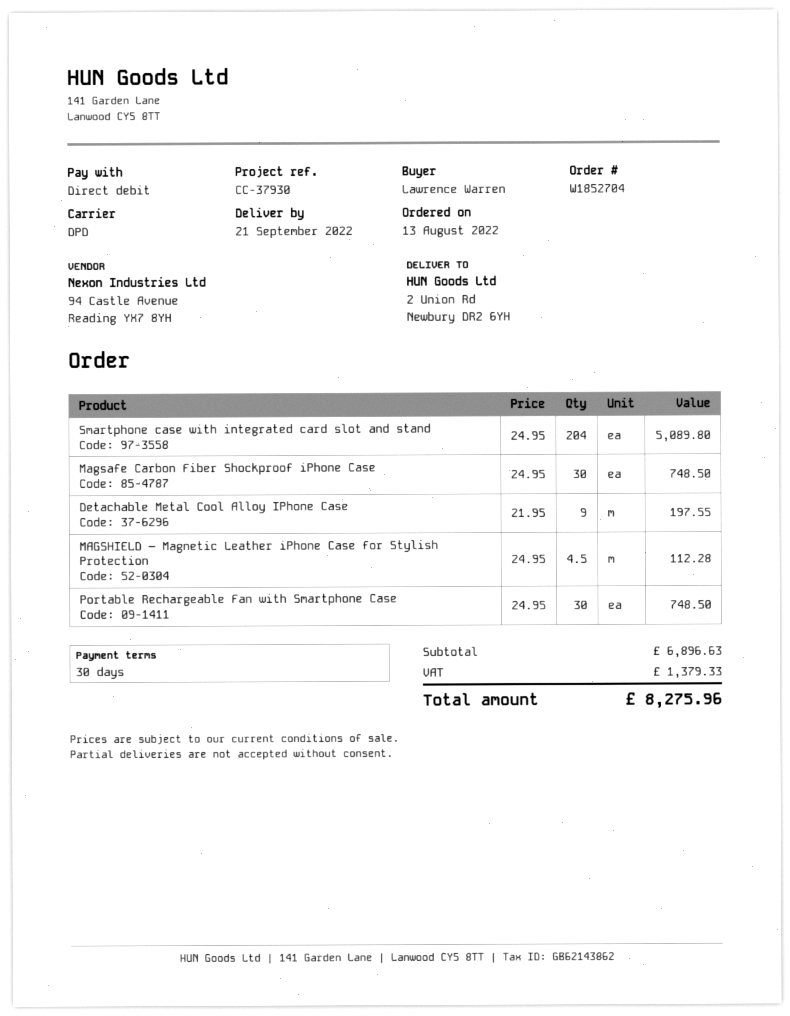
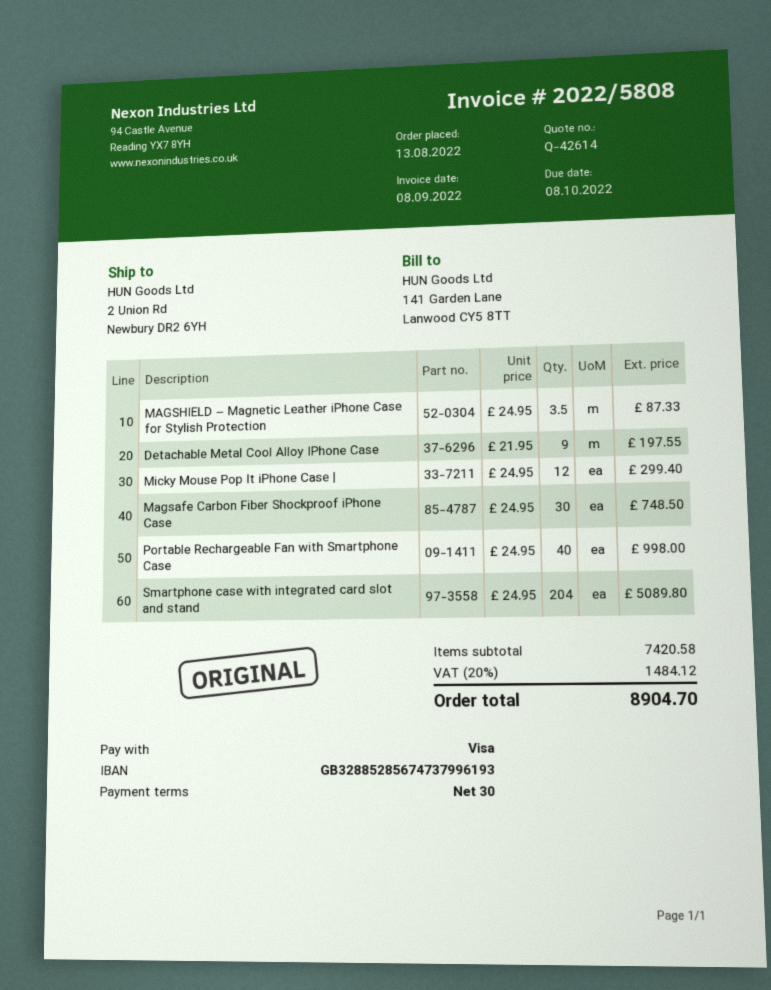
payment method: direct debit -> Visa
MAGSHIELD – Magnetic Leather iPhone Case for Stylish Protection: 4.5 x 24.95 = 112.28 -> 3.5 x 24.95 = 87.33
Portable Rechargeable Fan with Smartphone Case: 30 x 24.95 = 748.50 -> 40 x 24.95 = 998.00
Micky Mouse Pop It iPhone Case |: none -> 12 x 24.95 = 299.40
subtotal: 6896.63 -> 7420.58
tax: 1379.33 -> 1484.12
total: 8275.96 -> 8904.70

